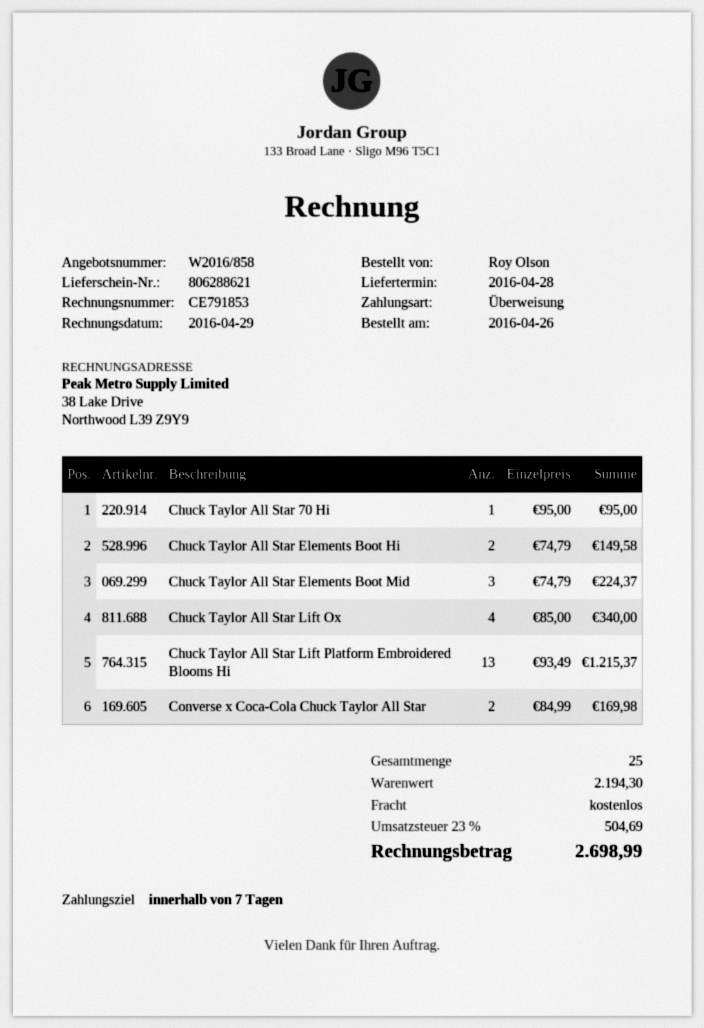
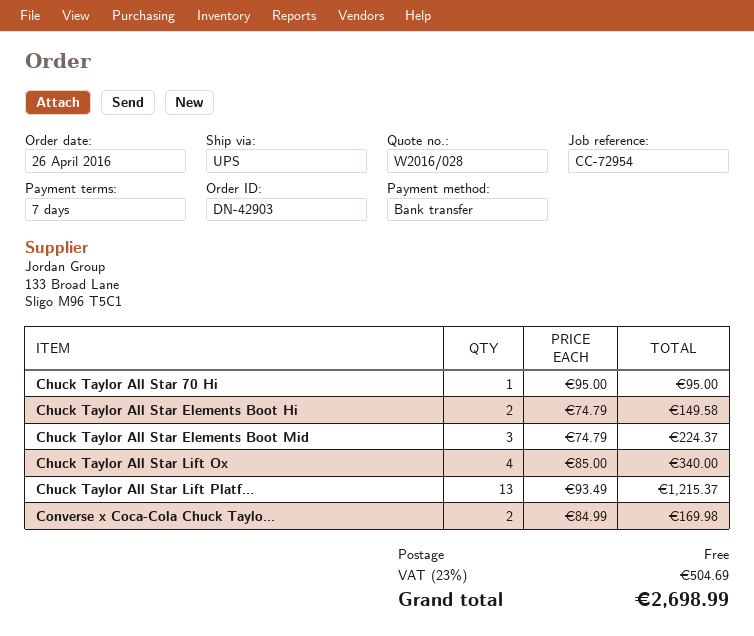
quote number: W2016/858 -> W2016/028

